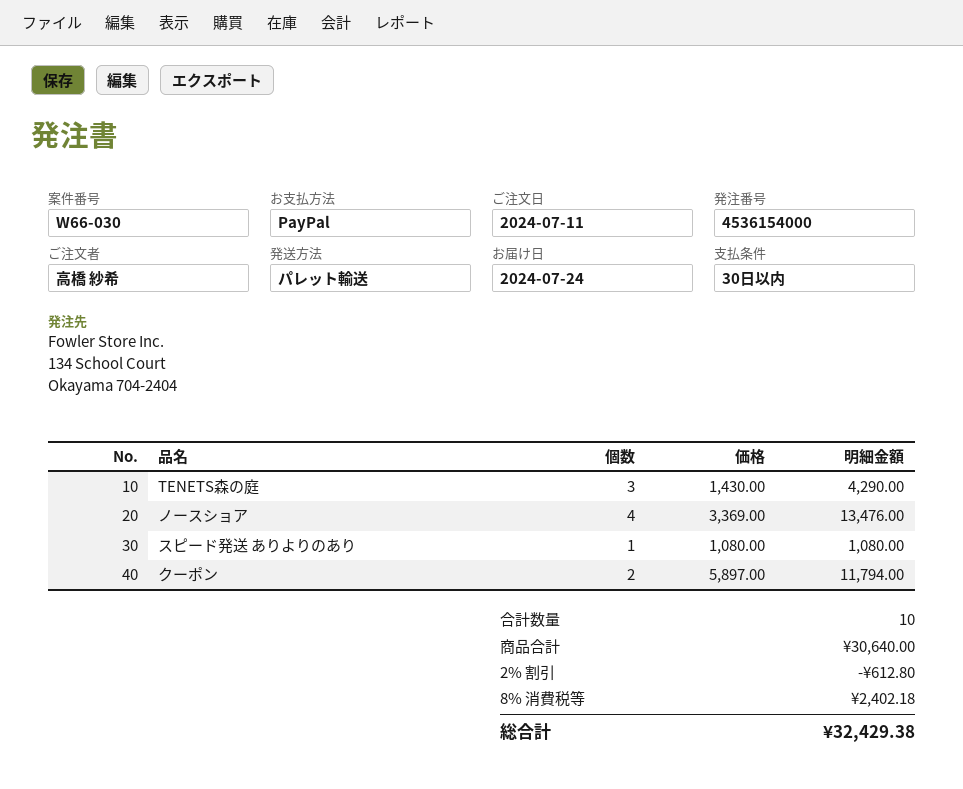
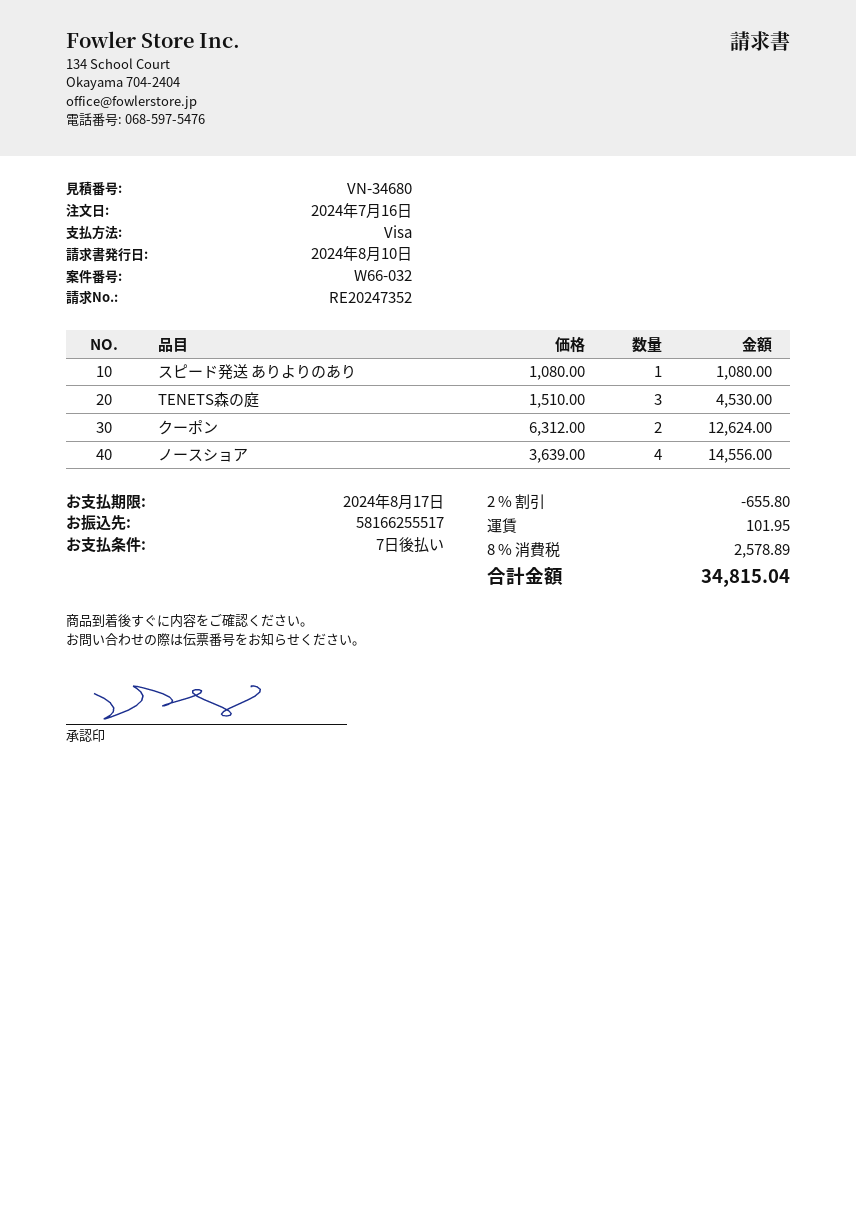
order date: 2024-07-11 -> 2024-07-16
payment terms: 30 days -> 7 days
reference: W66-030 -> W66-032
payment method: PayPal -> Visa
TENETS森の庭: 3 x 1430.00 = 4290.00 -> 3 x 1510.00 = 4530.00
ノースショア: 4 x 3369.00 = 13476.00 -> 4 x 3639.00 = 14556.00
クーポン: 2 x 5897.00 = 11794.00 -> 2 x 6312.00 = 12624.00
discount: 2% = 612.80 -> 2% = 655.80
shipping: none -> 101.95
tax: 8% = 2402.18 -> 8% = 2578.89
total: 32429.38 -> 34815.04

